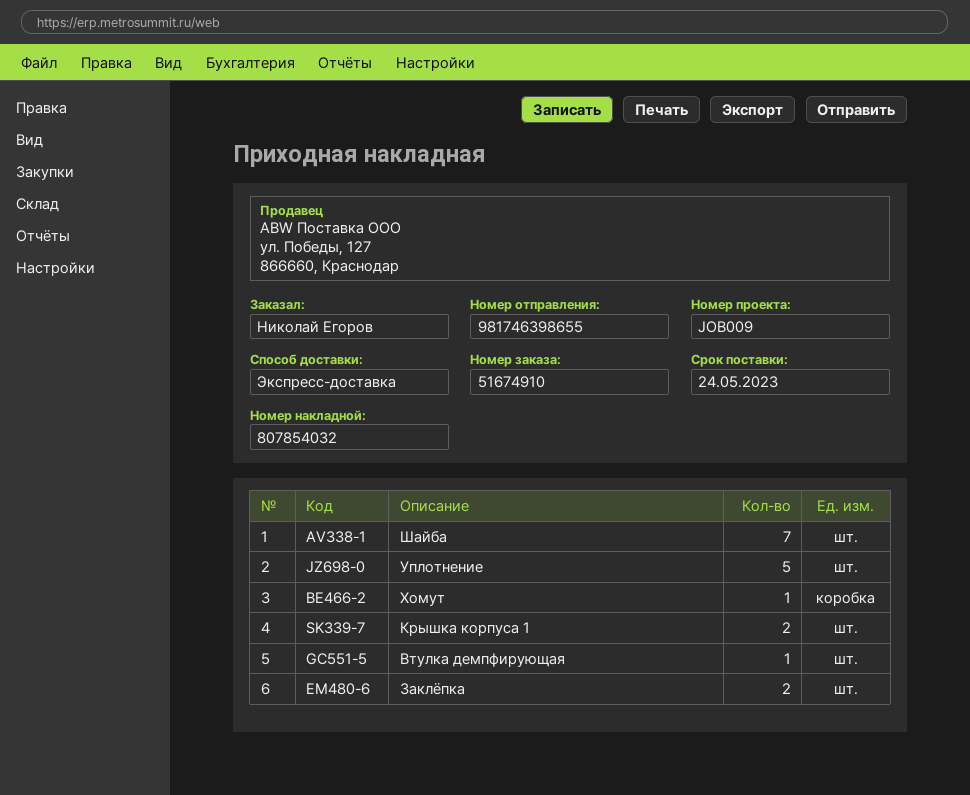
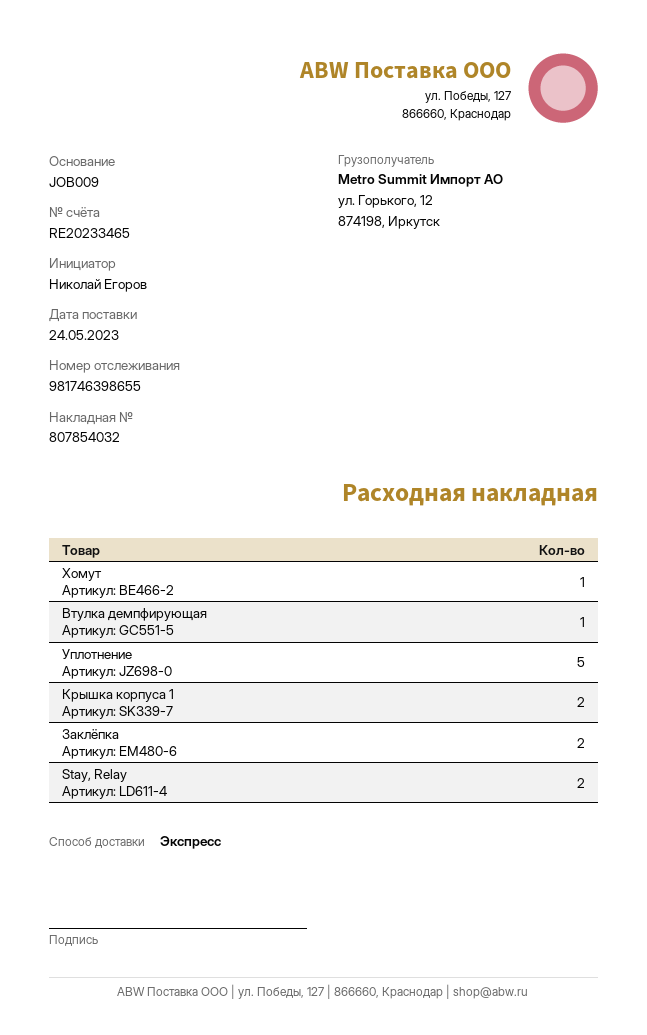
Шайба: 7 -> none
Stay, Relay: none -> 2

